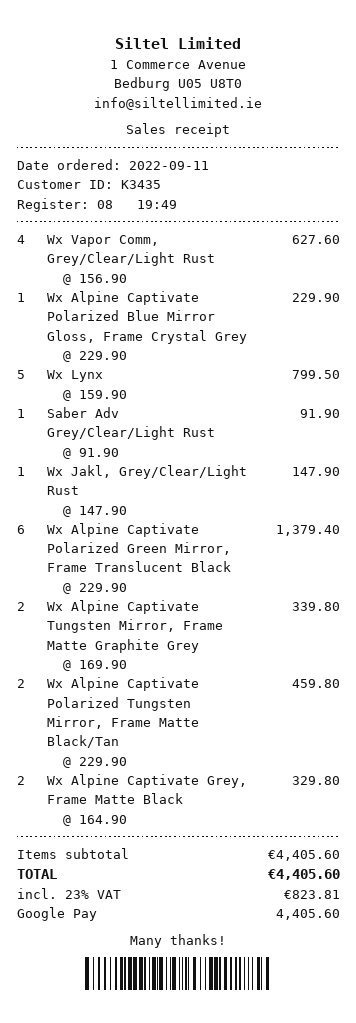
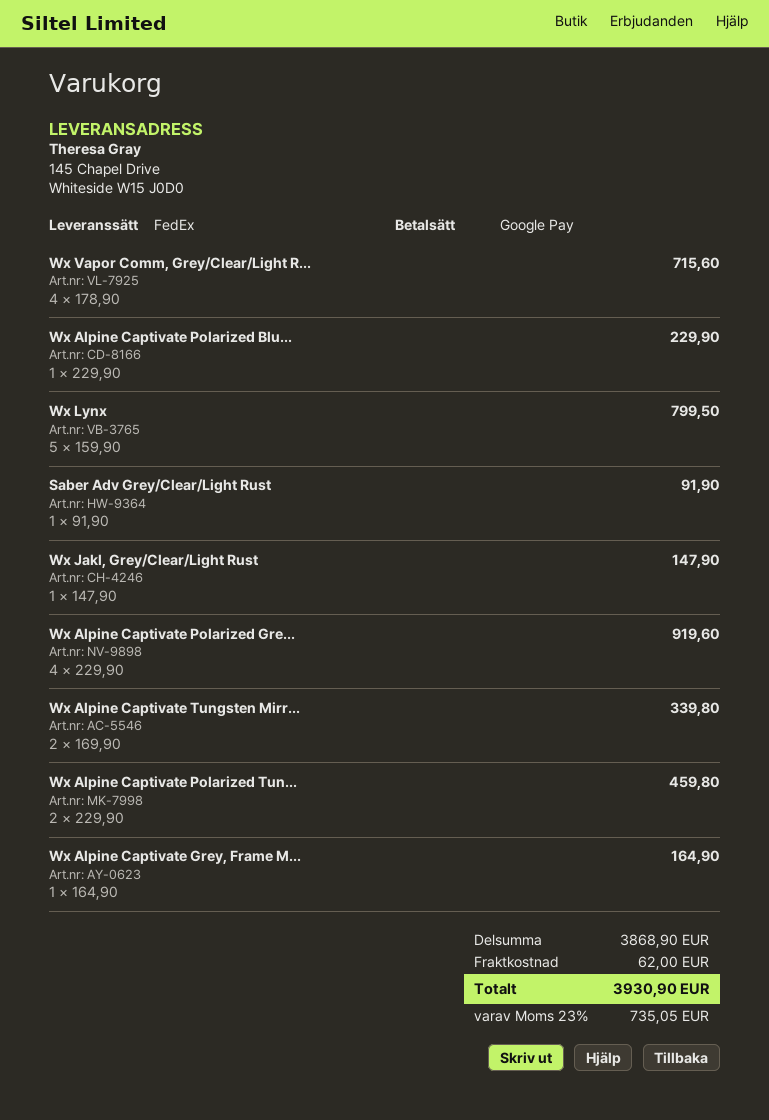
Wx Vapor Comm, Grey/Clear/Light Rust: 4 x 156.90 = 627.60 -> 4 x 178.90 = 715.60
Wx Alpine Captivate Polarized Green Mirror, Frame Translucent Black: 6 x 229.90 = 1379.40 -> 4 x 229.90 = 919.60
Wx Alpine Captivate Grey, Frame Matte Black: 2 x 164.90 = 329.80 -> 1 x 164.90 = 164.90
subtotal: 4405.60 -> 3868.90
shipping: none -> 62.00
tax: 23% = 823.81 -> 23% = 735.05
total: 4405.60 -> 3930.90

